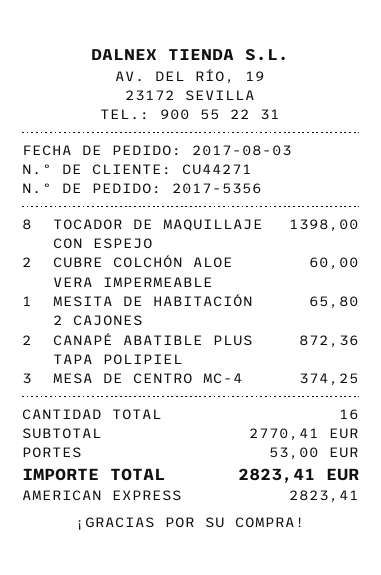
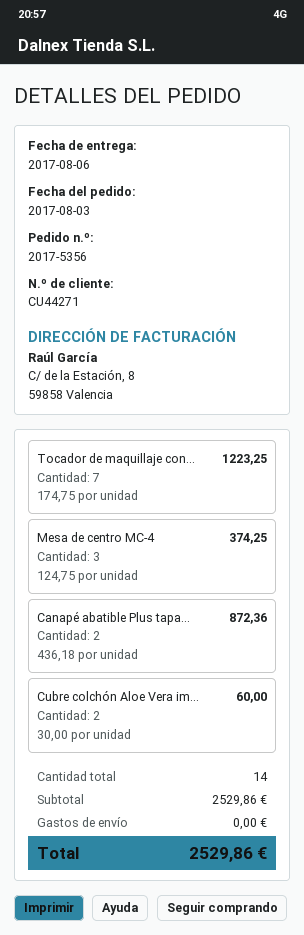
TOCADOR DE MAQUILLAJE CON ESPEJO: 8 for 1398.00 -> 7 for 1223.25
MESITA DE HABITACIÓN 2 CAJONES: 1 for 65.80 -> none
total quantity: 16 -> 14
subtotal: 2770.41 -> 2529.86
shipping: 53.00 -> 0.00
total: 2823.41 -> 2529.86

